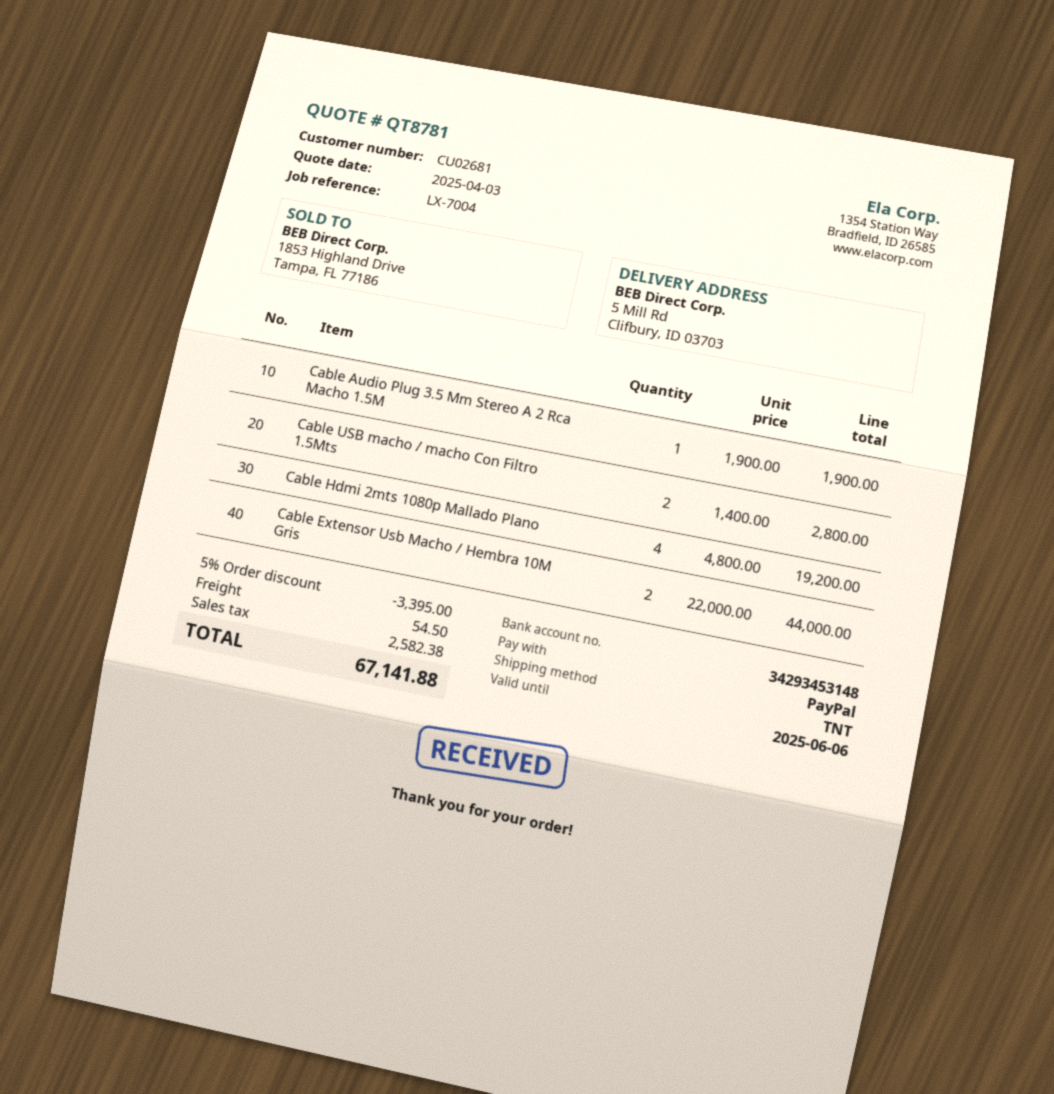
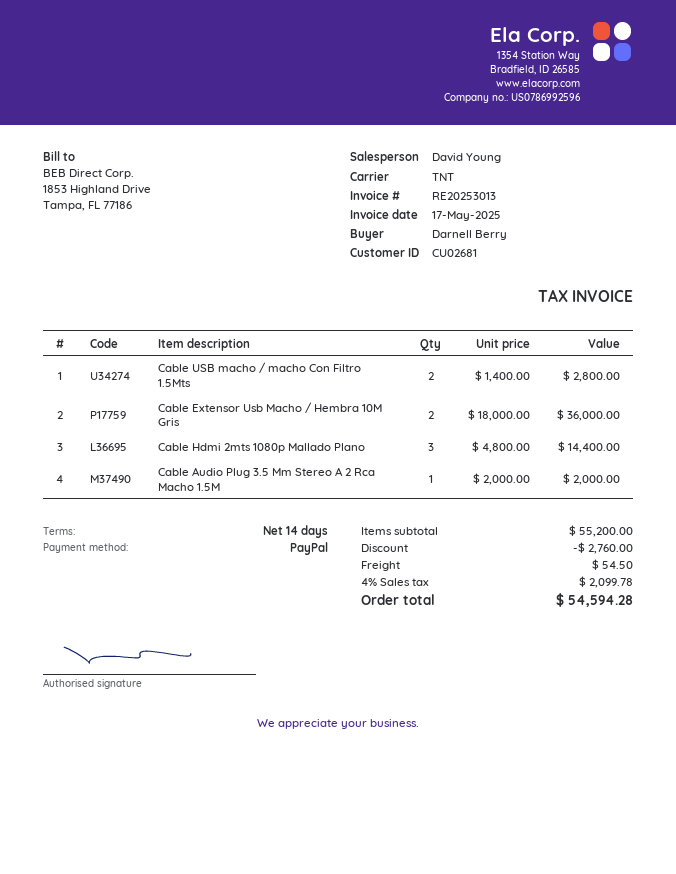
Cable Audio Plug 3.5 Mm Stereo A 2 Rca Macho 1.5M: 1 x 1900.00 = 1900.00 -> 1 x 2000.00 = 2000.00
Cable Hdmi 2mts 1080p Mallado Plano: 4 x 4800.00 = 19200.00 -> 3 x 4800.00 = 14400.00
Cable Extensor Usb Macho / Hembra 10M Gris: 2 x 22000.00 = 44000.00 -> 2 x 18000.00 = 36000.00
discount: 3395.00 -> 2760.00
tax: 2582.38 -> 2099.78
total: 67141.88 -> 54594.28

